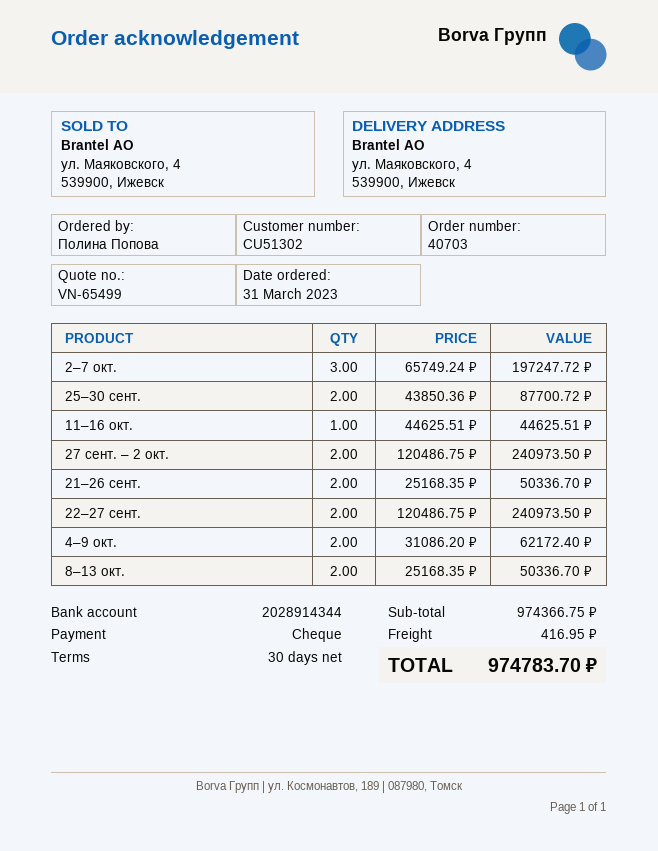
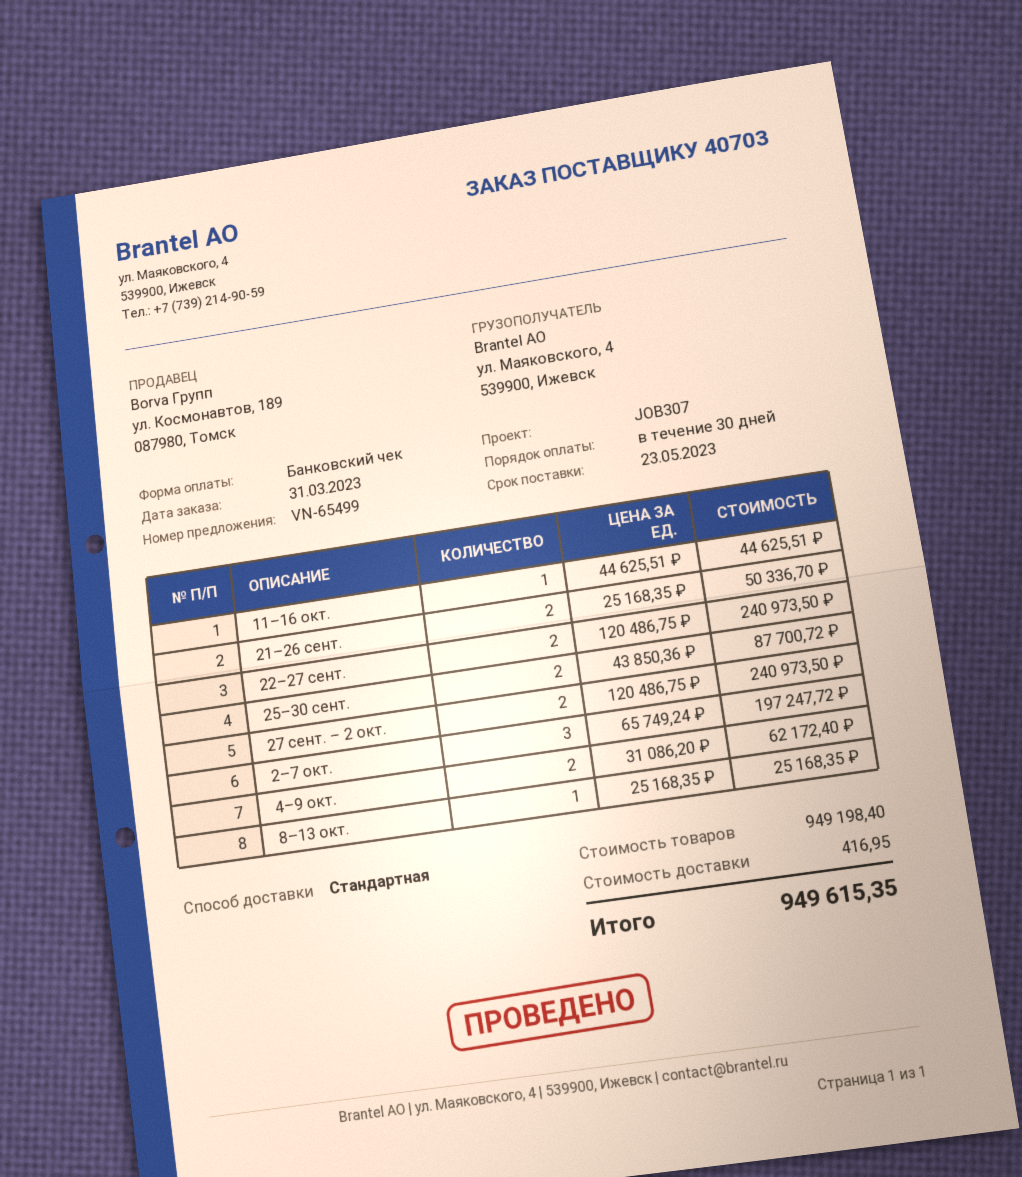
8–13 окт.: 2 x 25168.35 = 50336.70 -> 1 x 25168.35 = 25168.35
subtotal: 974366.75 -> 949198.40
total: 974783.70 -> 949615.35

